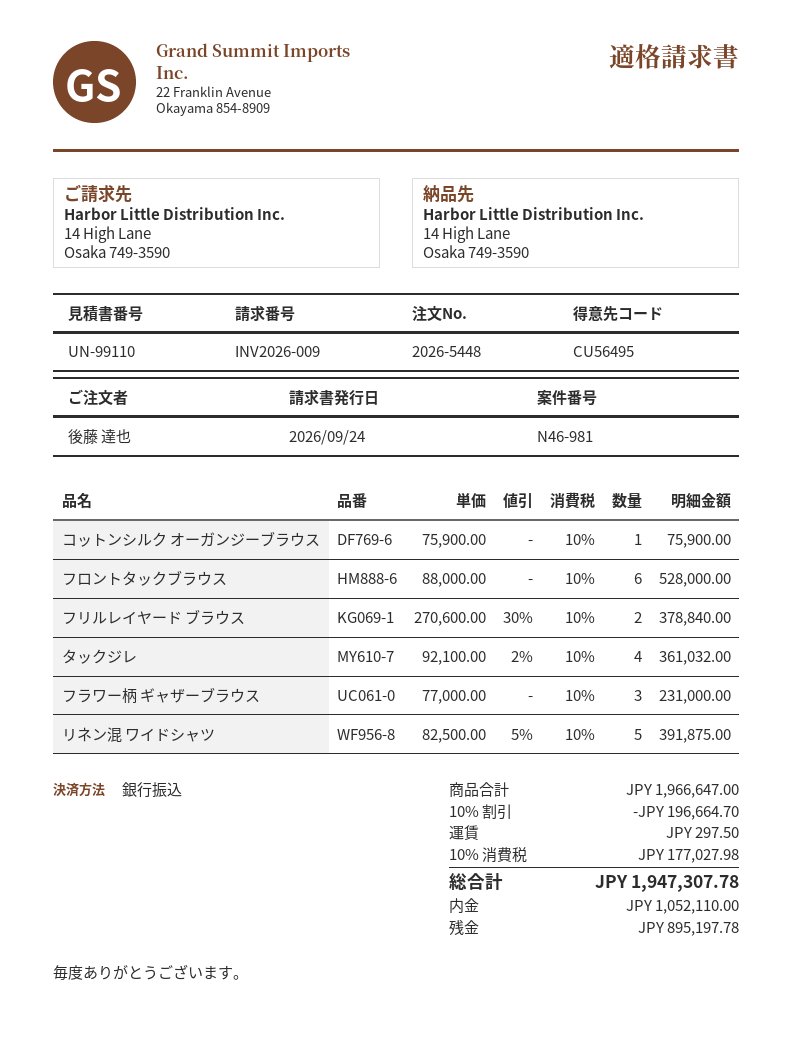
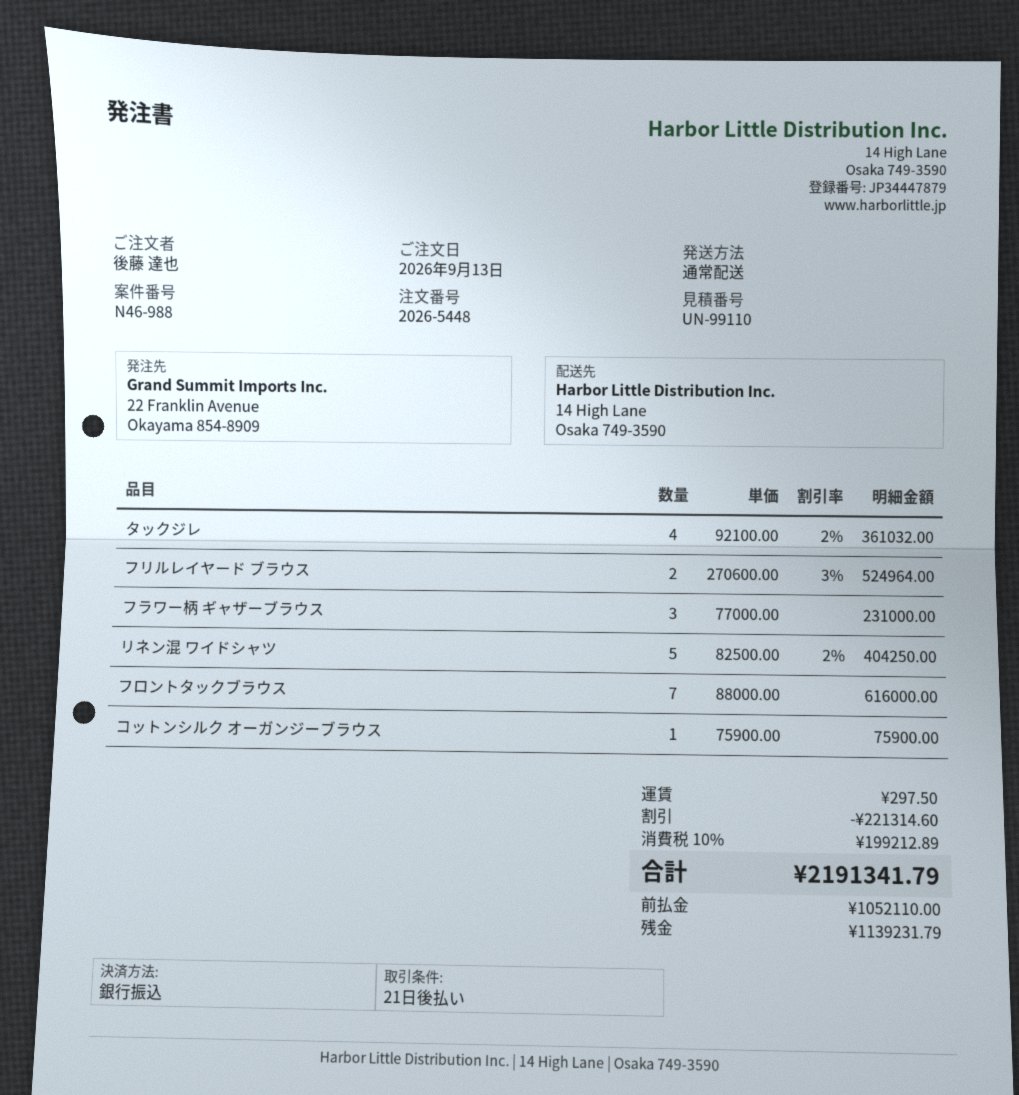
reference: N46-981 -> N46-988
フロントタックブラウス: 6 x 88000.00 = 528000.00 -> 7 x 88000.00 = 616000.00
フリルレイヤード ブラウス: 2 x 270600.00 - 30% = 378840.00 -> 2 x 270600.00 - 3% = 524964.00
リネン混 ワイドシャツ: 5 x 82500.00 - 5% = 391875.00 -> 5 x 82500.00 - 2% = 404250.00
discount: 196664.70 -> 221314.60
tax: 10% = 177027.98 -> 10% = 199212.89
total: 1947307.78 -> 2191341.79
balance: 895197.78 -> 1139231.79

